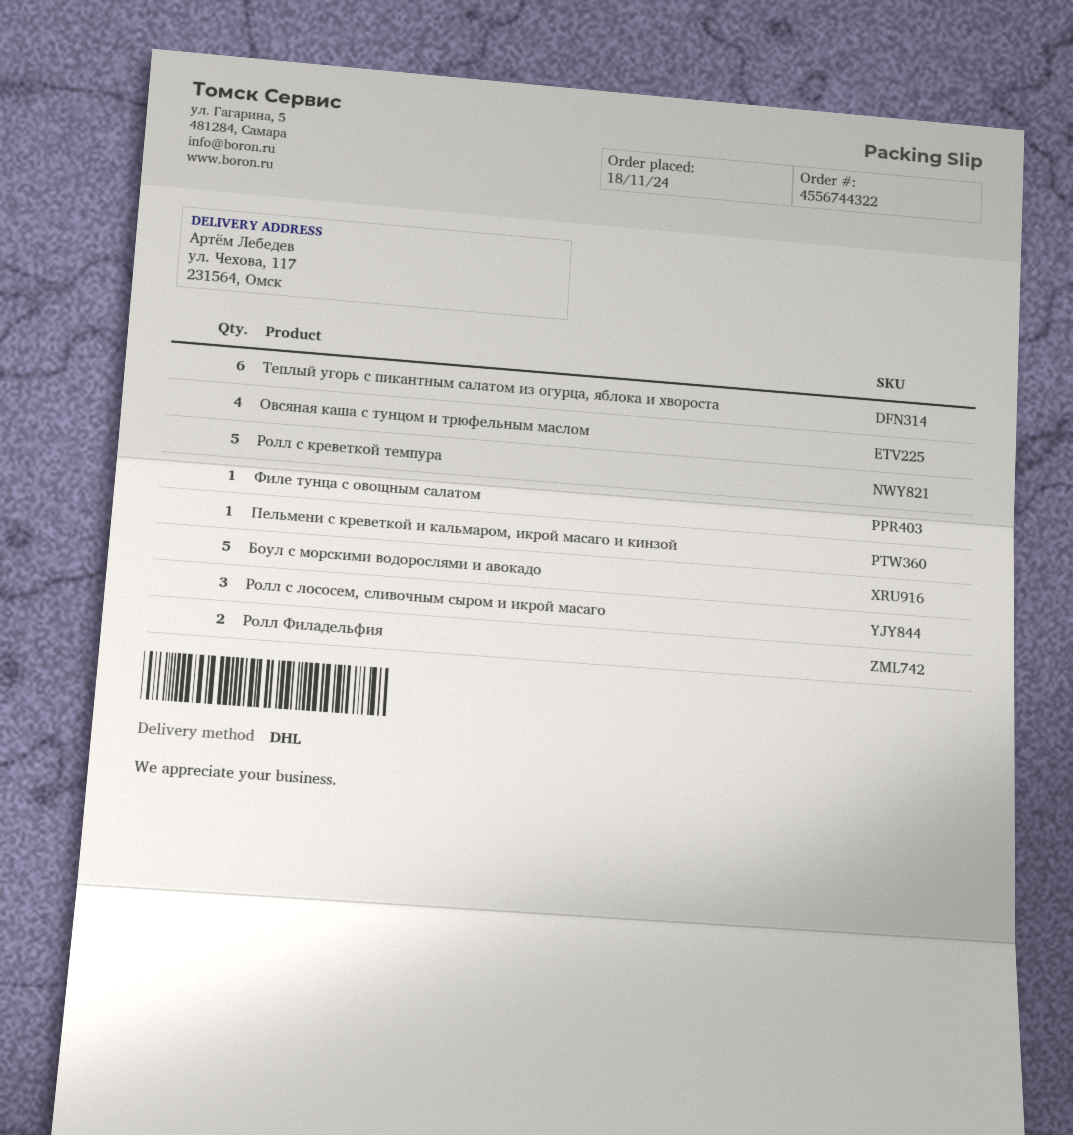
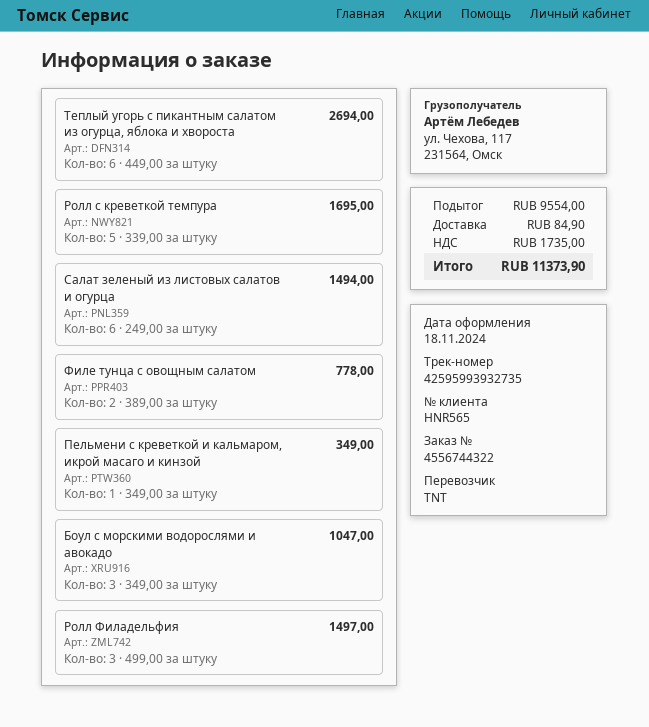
shipping method: DHL -> TNT
Овсяная каша с тунцом и трюфельным маслом: 4 -> none
Филе тунца с овощным салатом: 1 -> 2
Боул с морскими водорослями и авокадо: 5 -> 3
Ролл с лососем, сливочным сыром и икрой масаго: 3 -> none
Ролл Филадельфия: 2 -> 3
Салат зеленый из листовых салатов и огурца: none -> 6

